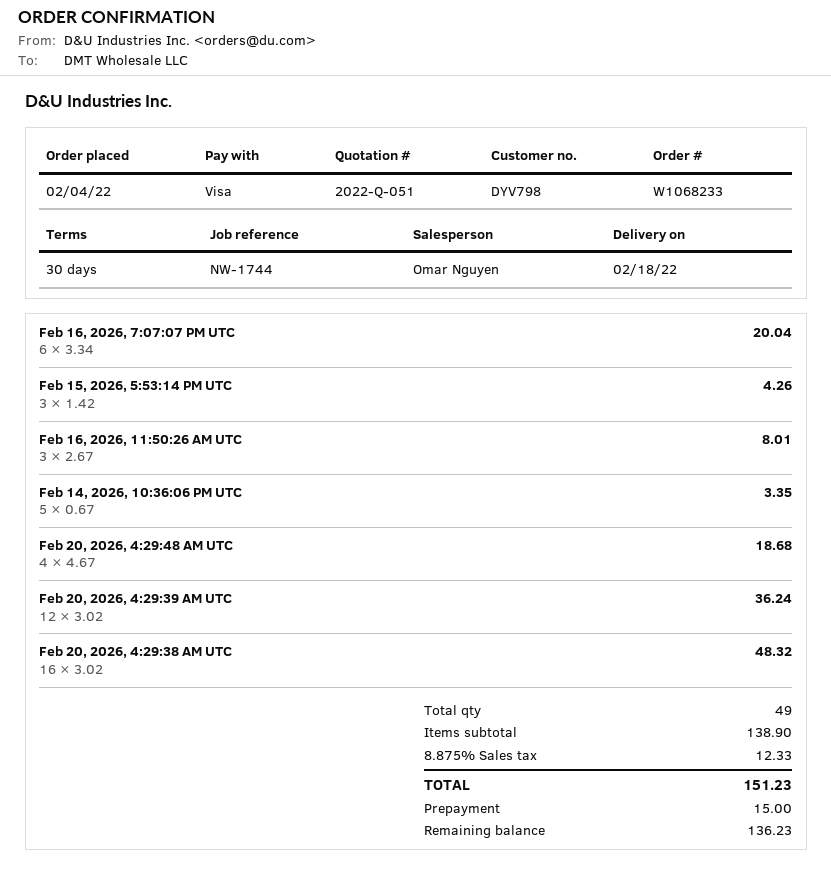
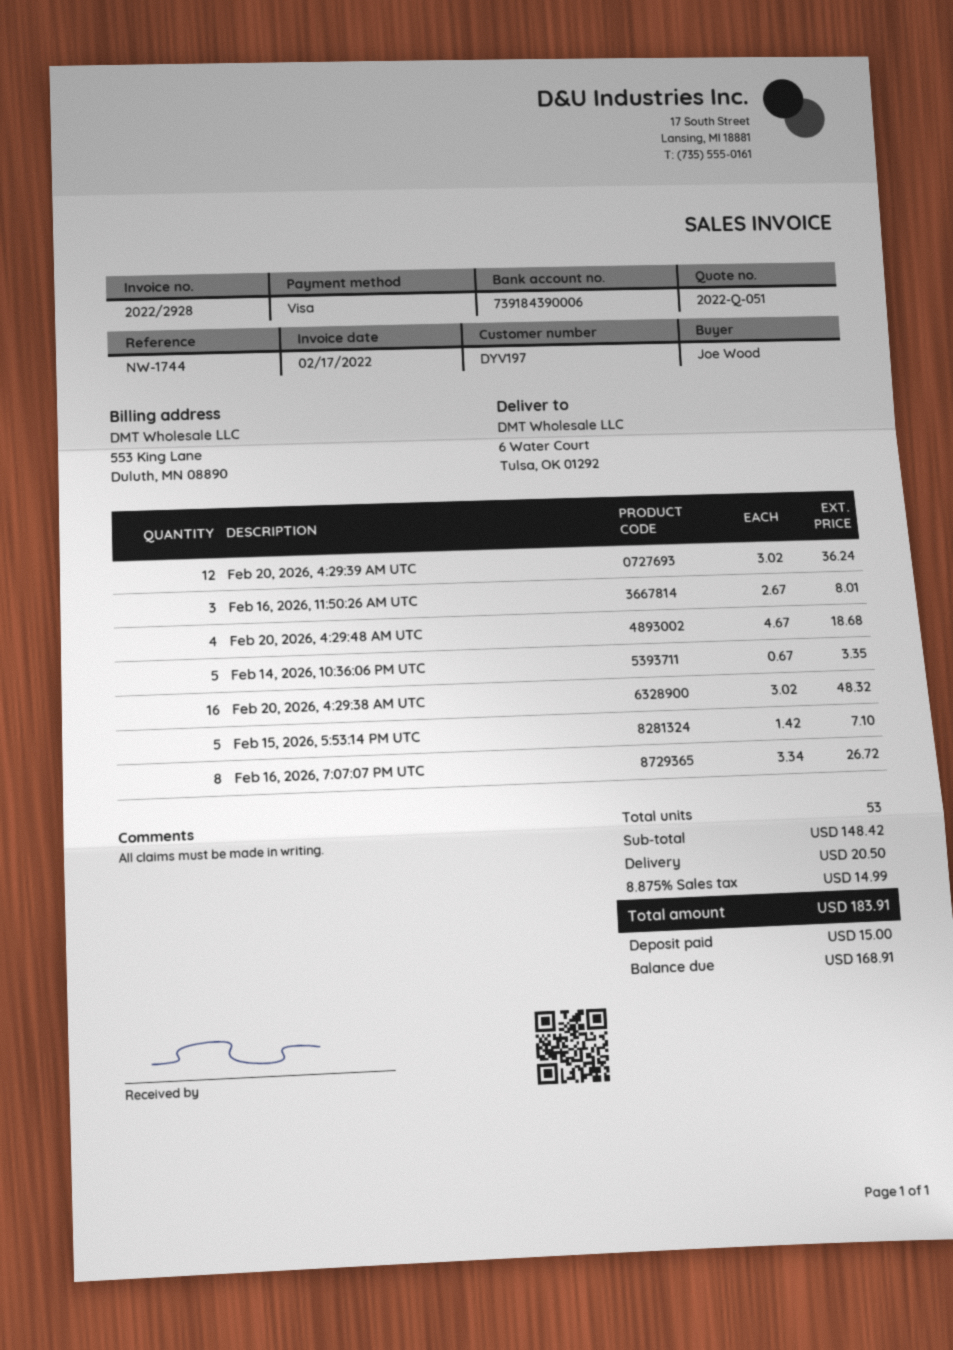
customer number: DYV798 -> DYV197
Feb 16, 2026, 7:07:07 PM UTC: 6 x 3.34 = 20.04 -> 8 x 3.34 = 26.72
Feb 15, 2026, 5:53:14 PM UTC: 3 x 1.42 = 4.26 -> 5 x 1.42 = 7.10
total quantity: 49 -> 53
subtotal: 138.90 -> 148.42
shipping: none -> 20.50
tax: 8.875% = 12.33 -> 8.875% = 14.99
total: 151.23 -> 183.91
balance: 136.23 -> 168.91

